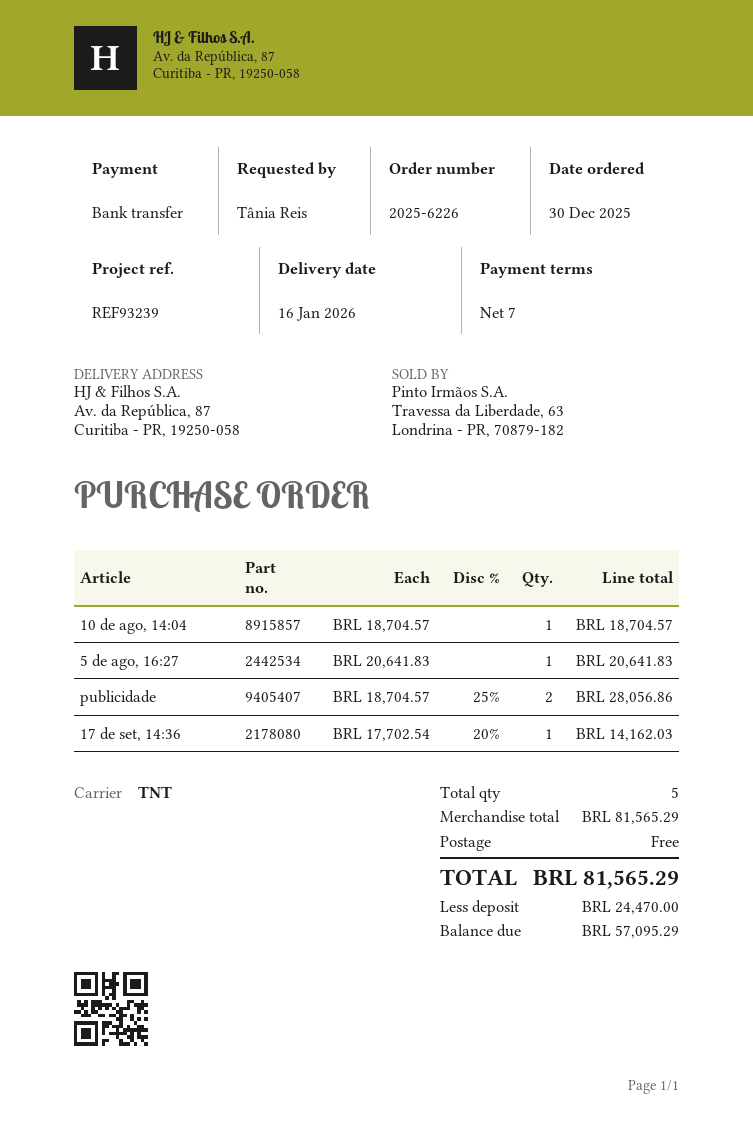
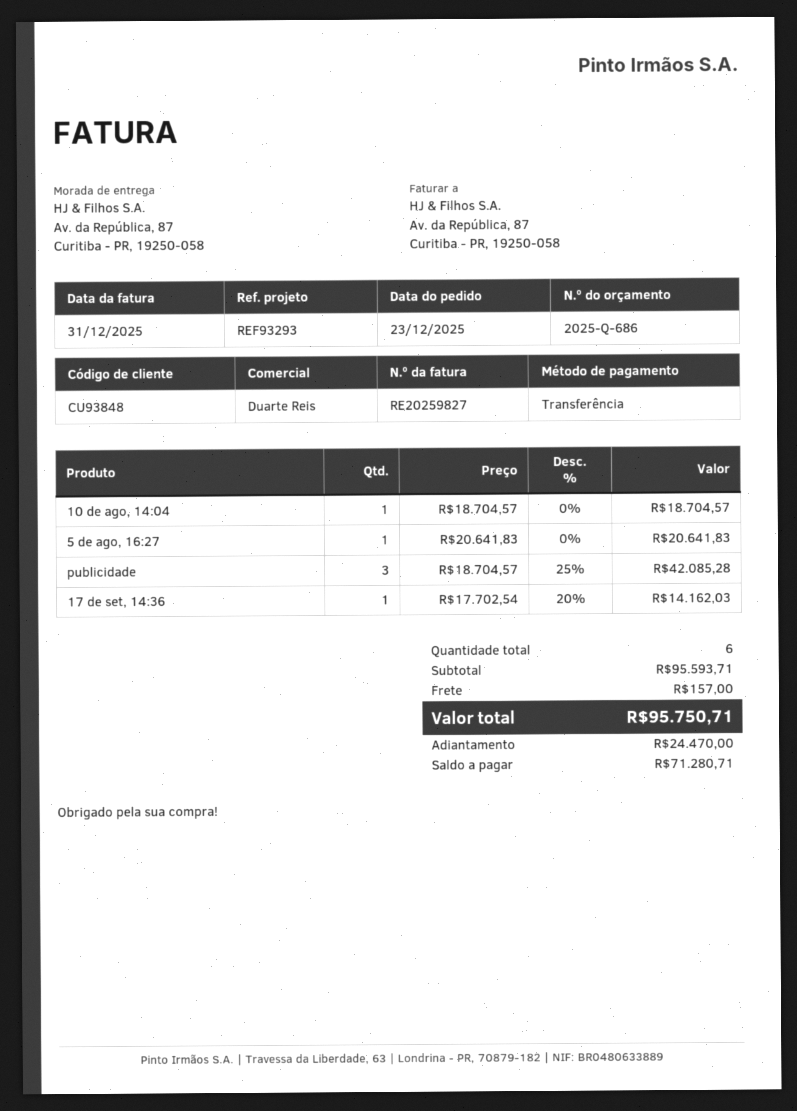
order date: 2025-12-30 -> 2025-12-23
reference: REF93239 -> REF93293
publicidade: 2 x 18704.57 - 25% = 28056.86 -> 3 x 18704.57 - 25% = 42085.28
total quantity: 5 -> 6
subtotal: 81565.29 -> 95593.71
shipping: 0.00 -> 157.00
total: 81565.29 -> 95750.71
balance: 57095.29 -> 71280.71

